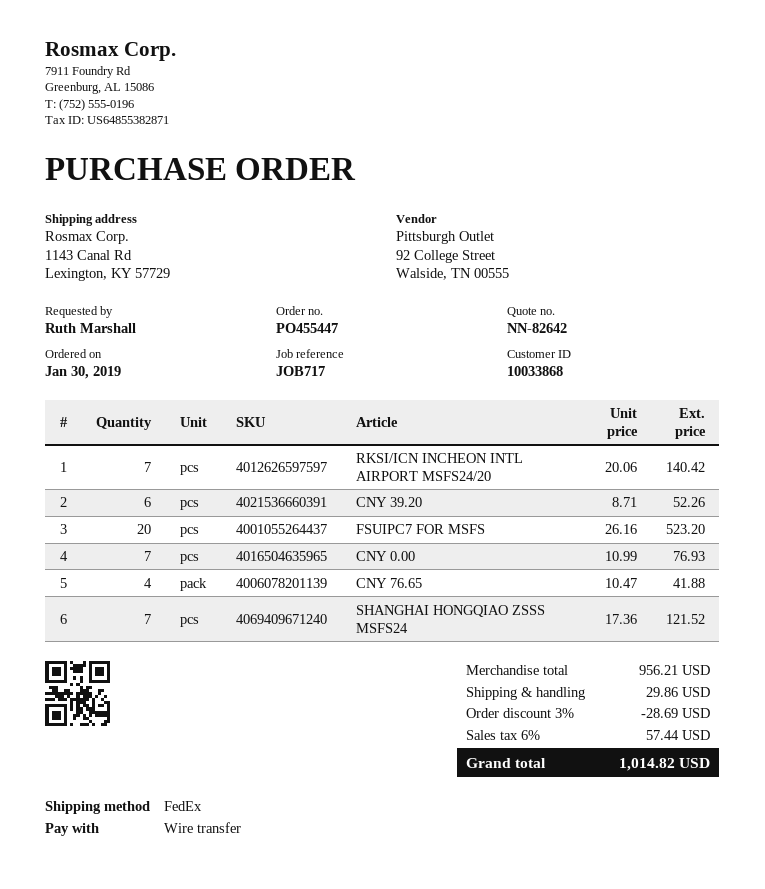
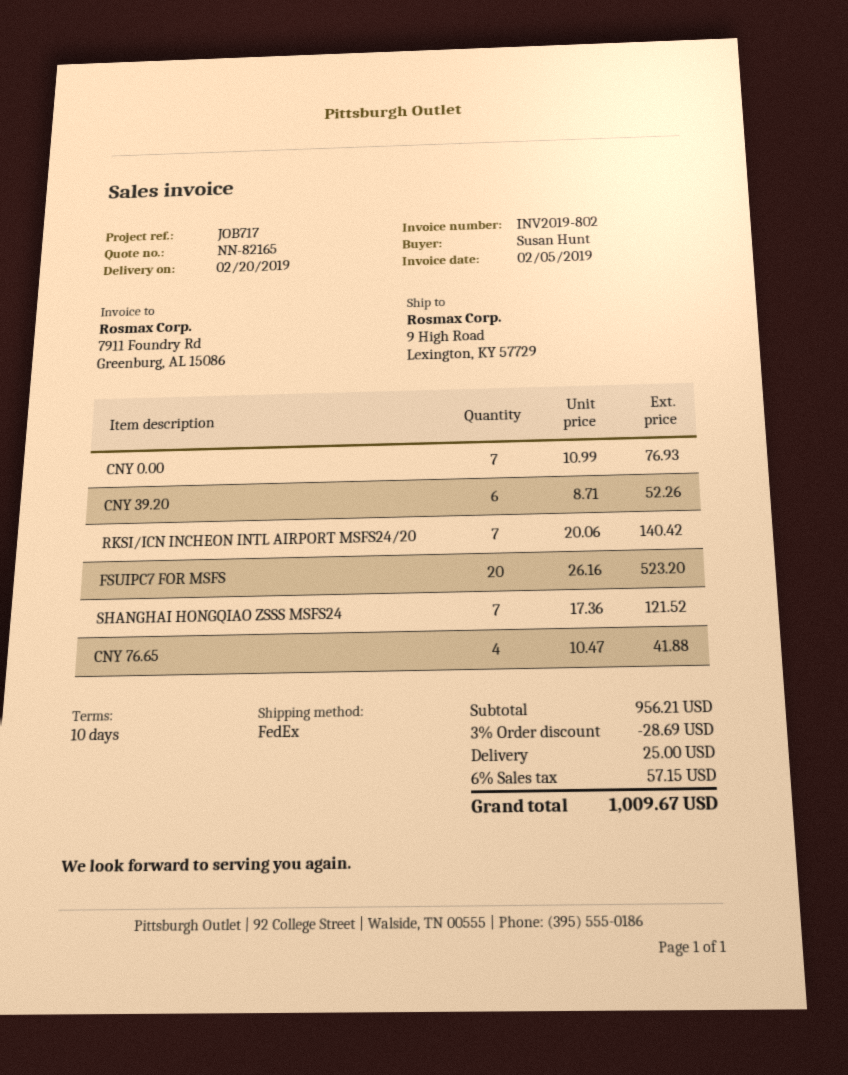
quote number: NN-82642 -> NN-82165
ordered by: Ruth Marshall -> Susan Hunt
ship to: 1143 Canal Rd, Lexington, KY 57729 -> 9 High Road, Lexington, KY 57729
shipping: 29.86 -> 25.00
tax: 6% = 57.44 -> 6% = 57.15
total: 1014.82 -> 1009.67

